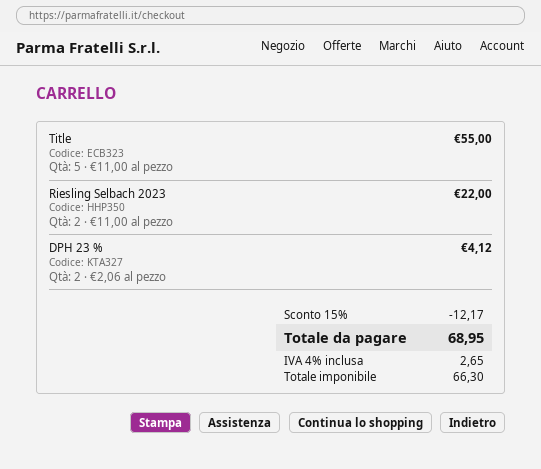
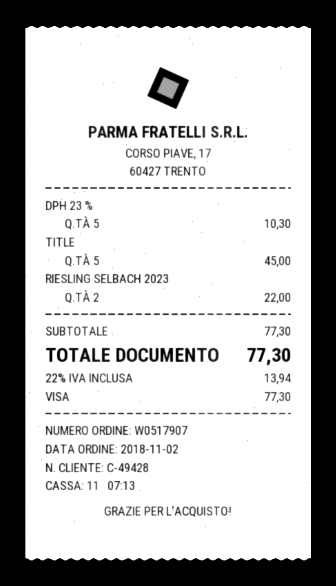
Title: 5 for 55.00 -> 5 for 45.00
DPH 23 %: 2 for 4.12 -> 5 for 10.30
discount: 15% = 12.17 -> none
tax: 4% = 2.65 -> 22% = 13.94
total: 68.95 -> 77.30

